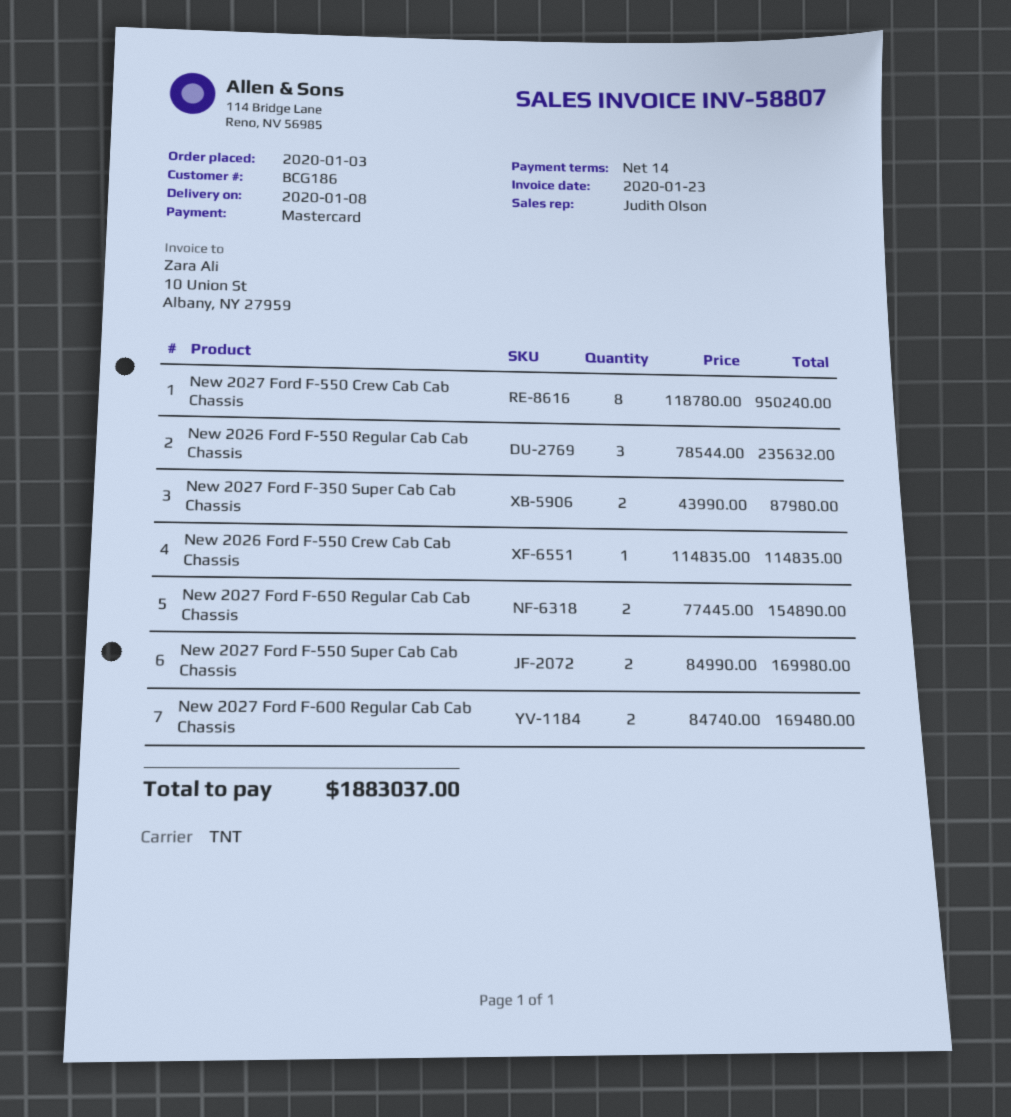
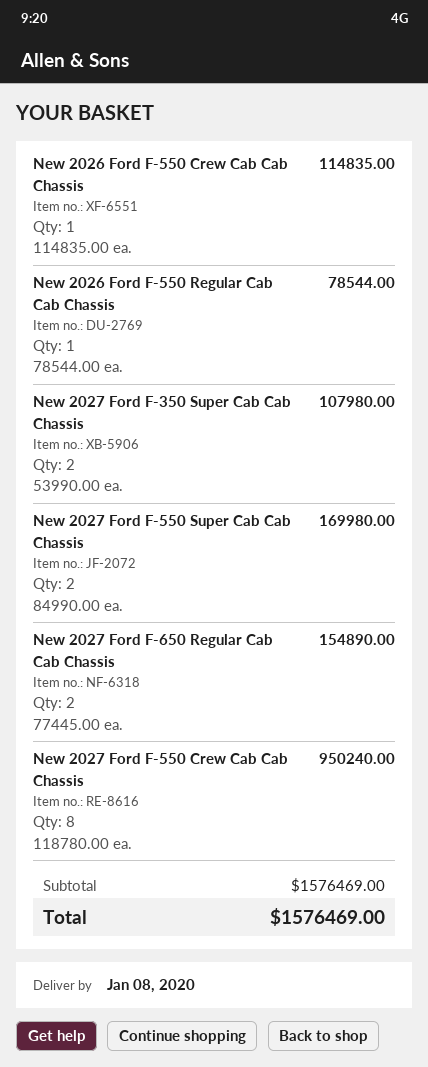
New 2026 Ford F-550 Regular Cab Cab Chassis: 3 x 78544.00 = 235632.00 -> 1 x 78544.00 = 78544.00
New 2027 Ford F-350 Super Cab Cab Chassis: 2 x 43990.00 = 87980.00 -> 2 x 53990.00 = 107980.00
New 2027 Ford F-600 Regular Cab Cab Chassis: 2 x 84740.00 = 169480.00 -> none
total: 1883037.00 -> 1576469.00

